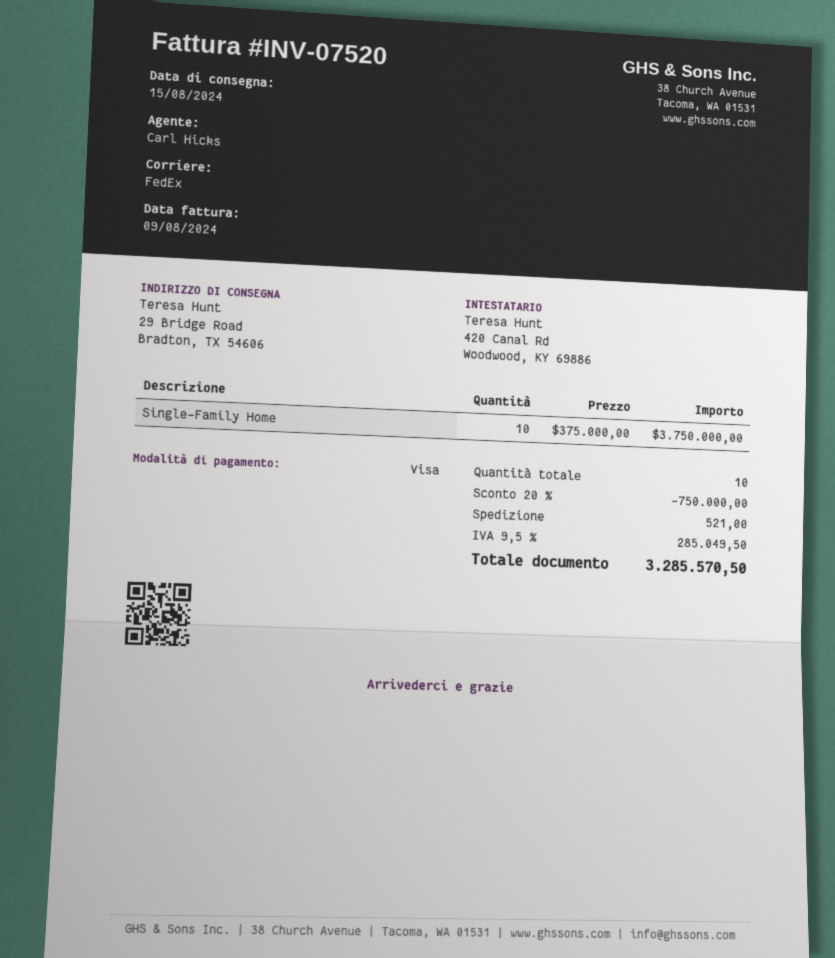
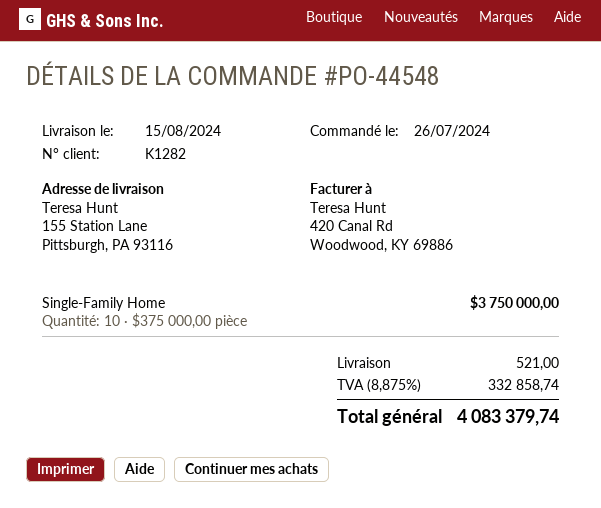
ship to: 29 Bridge Road, Bradton, TX 54606 -> 155 Station Lane, Pittsburgh, PA 93116
discount: 20% = 750000.00 -> none
tax: 9.5% = 285049.50 -> 8.875% = 332858.74
total: 3285570.50 -> 4083379.74

